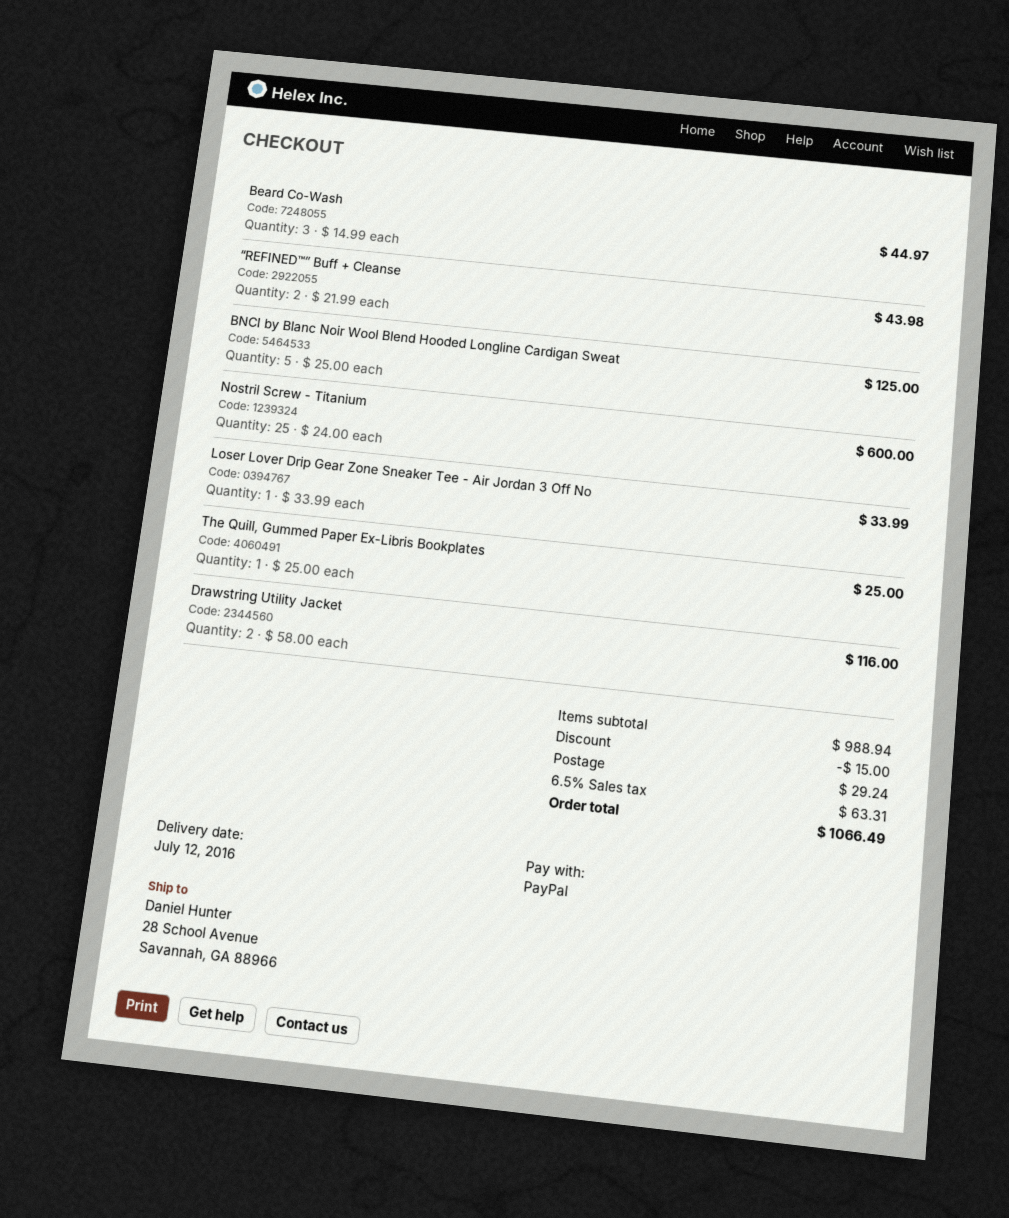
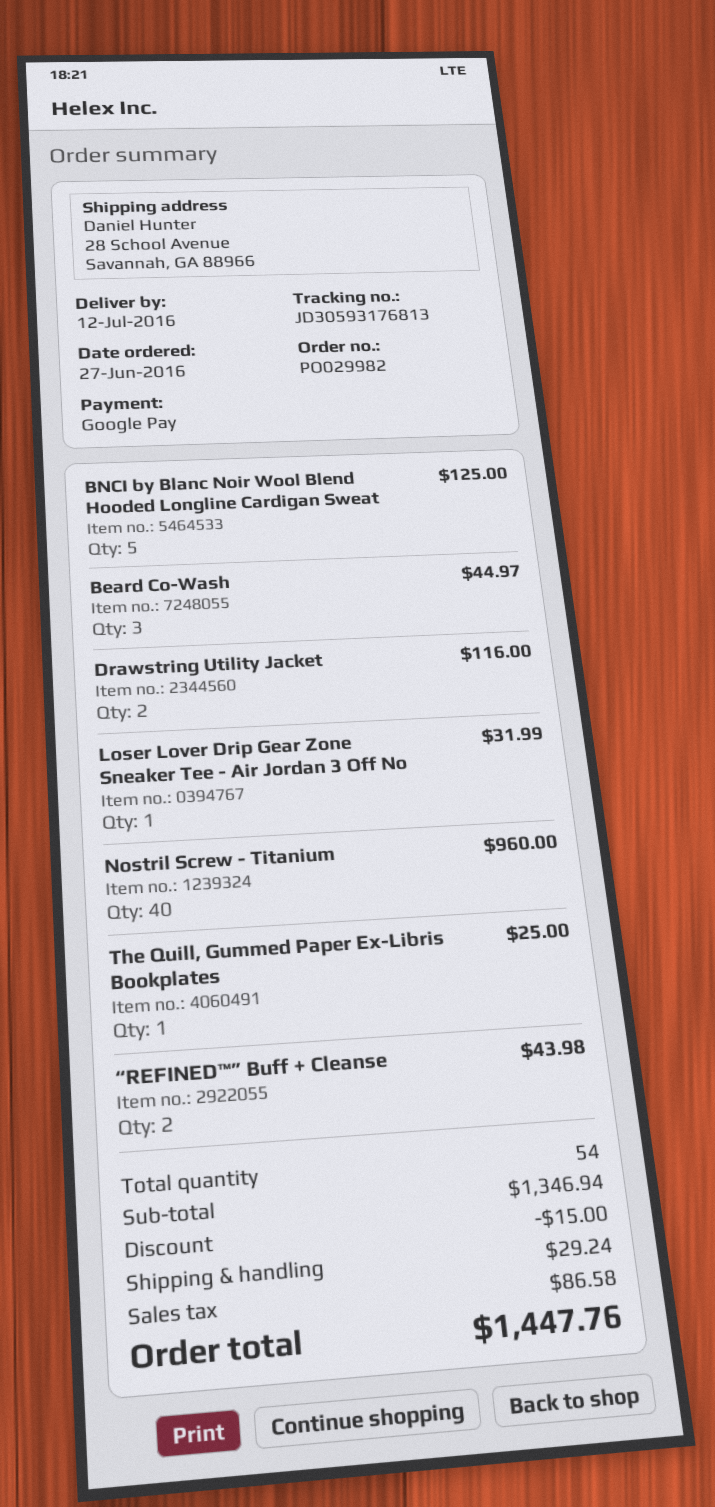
payment method: PayPal -> Google Pay
Nostril Screw - Titanium: 25 for 600.00 -> 40 for 960.00
Loser Lover Drip Gear Zone Sneaker Tee - Air Jordan 3 Off No: 1 for 33.99 -> 1 for 31.99
subtotal: 988.94 -> 1346.94
tax: 63.31 -> 86.58
total: 1066.49 -> 1447.76

